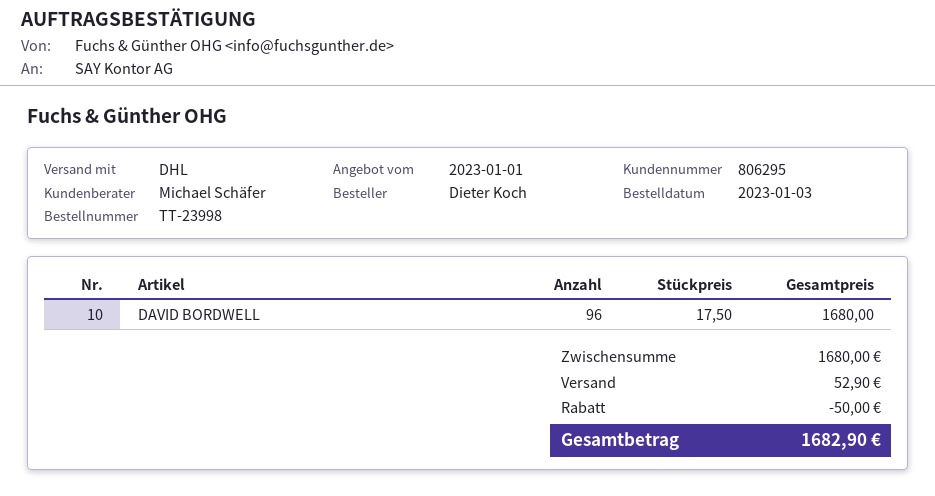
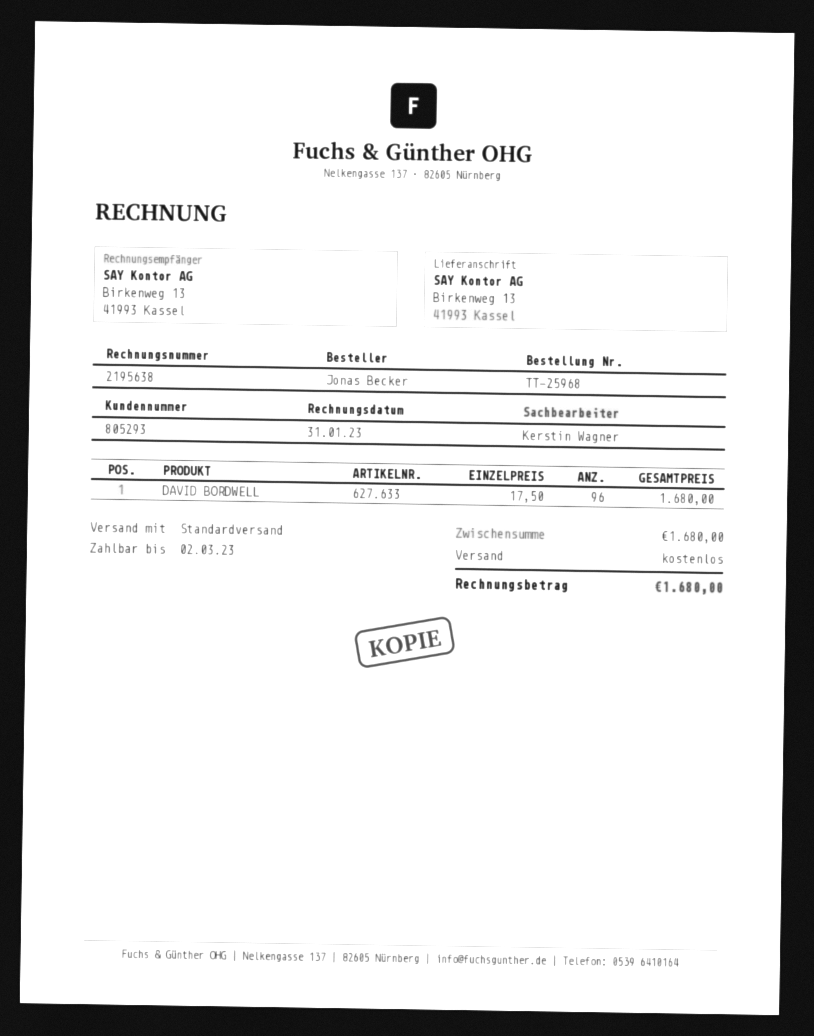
order number: TT-23998 -> TT-25968
customer number: 806295 -> 805293
ordered by: Dieter Koch -> Jonas Becker
sales rep: Michael Schäfer -> Kerstin Wagner
shipping method: DHL -> standard
discount: 50.00 -> none
shipping: 52.90 -> 0.00
total: 1682.90 -> 1680.00

